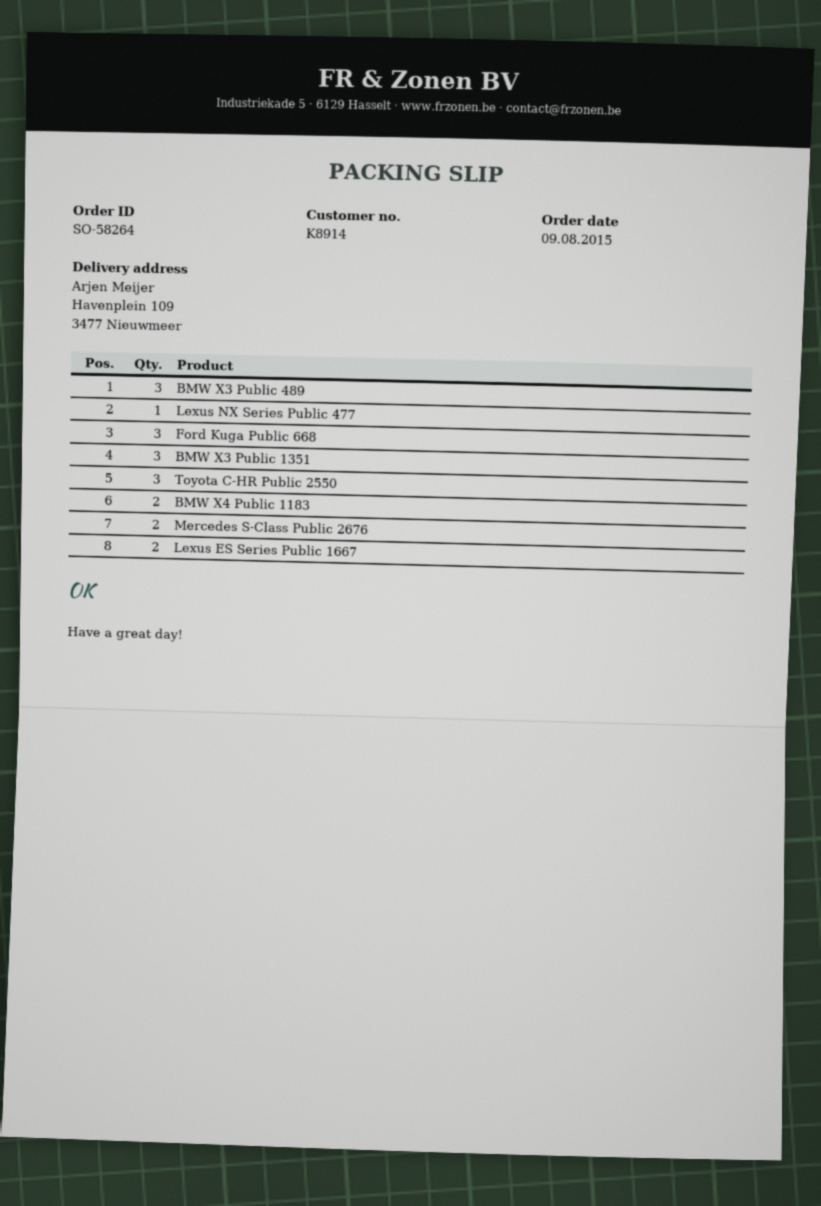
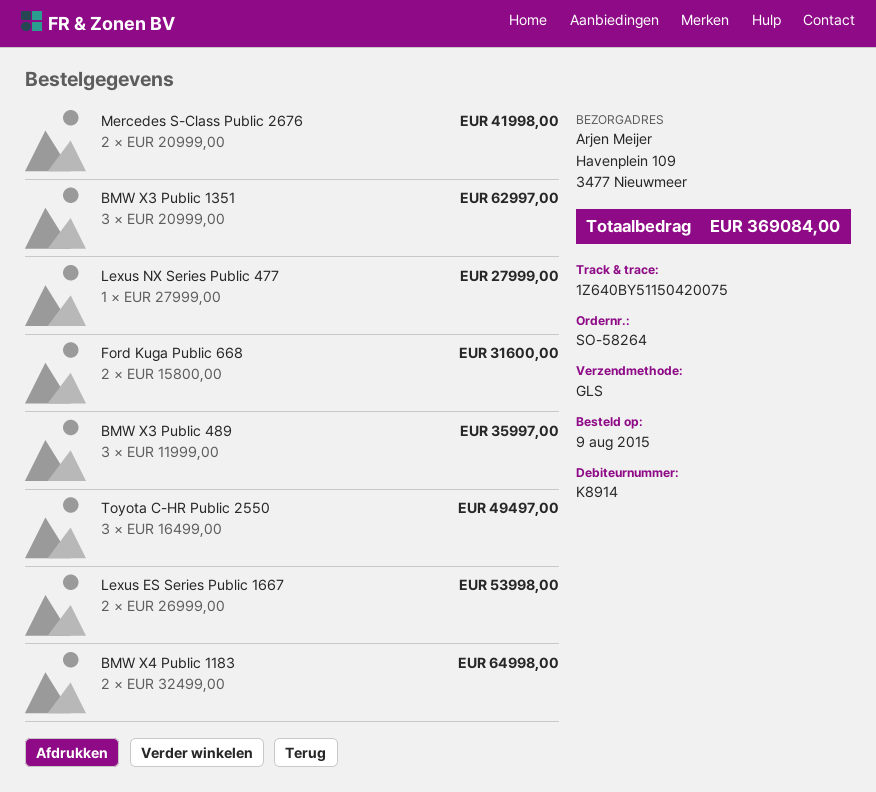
Ford Kuga Public 668: 3 -> 2

